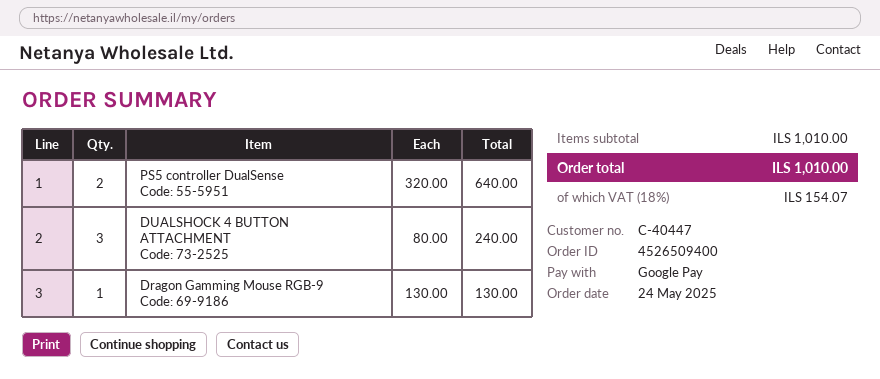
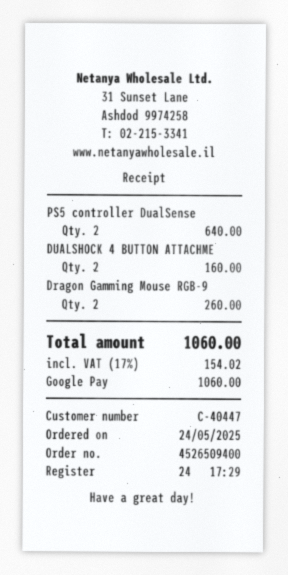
DUALSHOCK 4 BUTTON ATTACHMENT: 3 for 240.00 -> 2 for 160.00
Dragon Gamming Mouse RGB-9: 1 for 130.00 -> 2 for 260.00
tax: 18% = 154.07 -> 17% = 154.02
total: 1010.00 -> 1060.00

